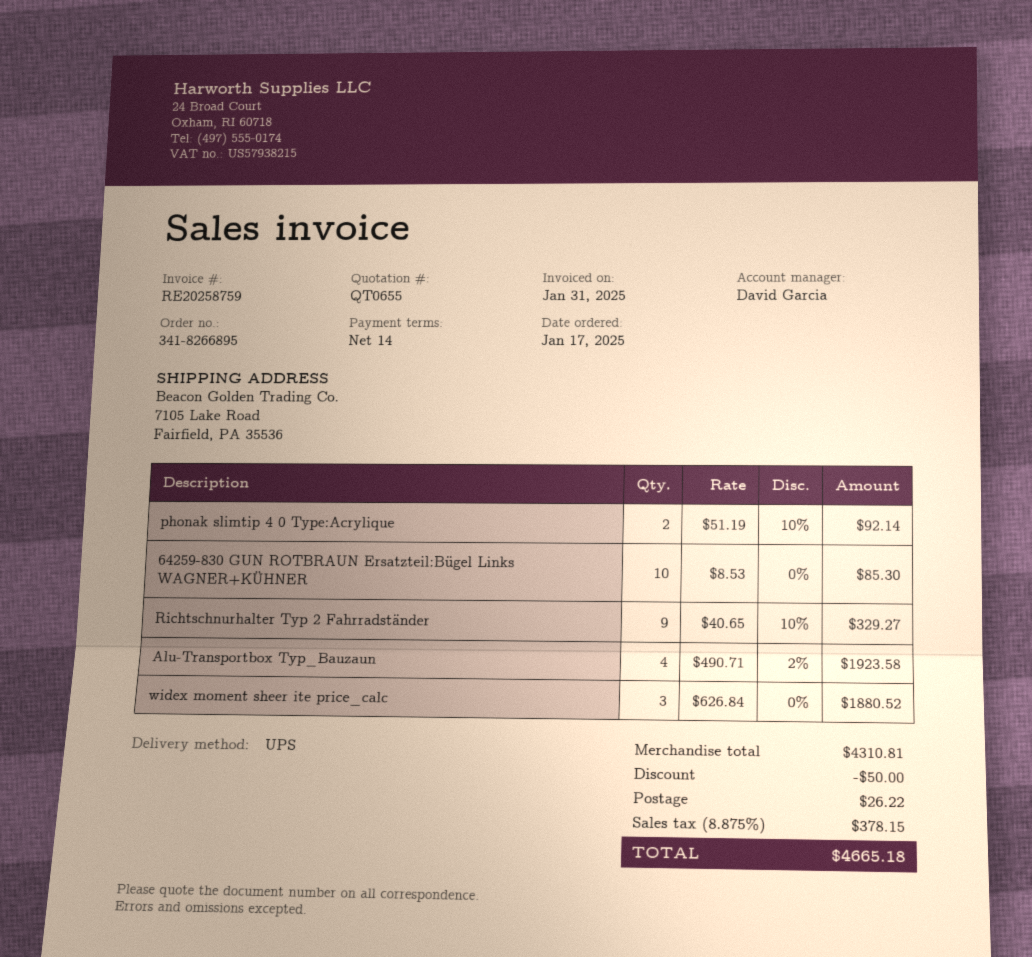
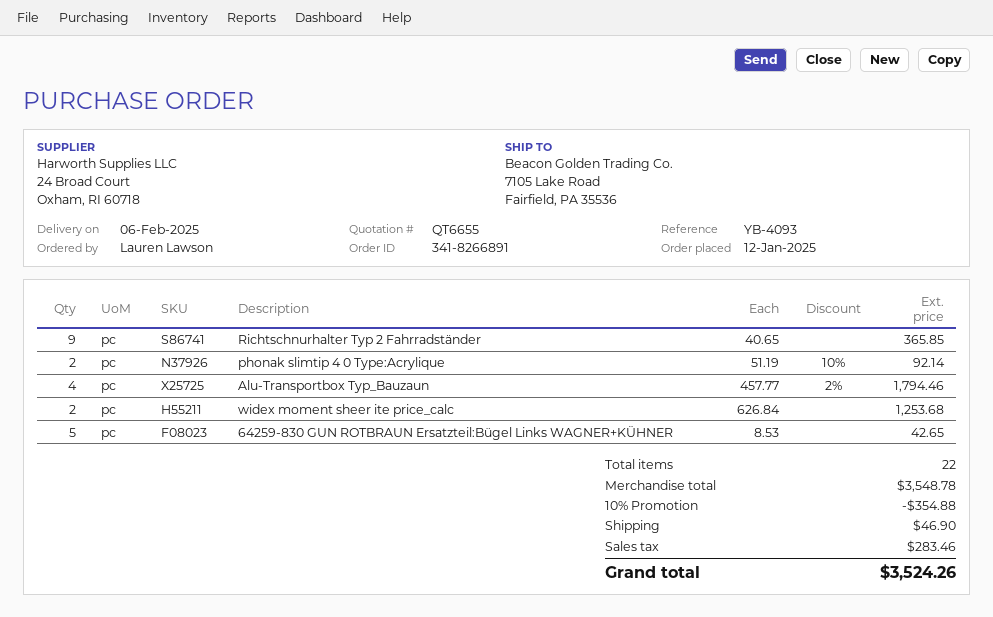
quote number: QT0655 -> QT6655
order number: 341-8266895 -> 341-8266891
order date: 2025-01-17 -> 2025-01-12
64259-830 GUN ROTBRAUN Ersatzteil:Bügel Links WAGNER+KÜHNER: 10 x 8.53 = 85.30 -> 5 x 8.53 = 42.65
Richtschnurhalter Typ 2 Fahrradständer: 9 x 40.65 - 10% = 329.27 -> 9 x 40.65 = 365.85
Alu-Transportbox Typ_Bauzaun: 4 x 490.71 - 2% = 1923.58 -> 4 x 457.77 - 2% = 1794.46
widex moment sheer ite price_calc: 3 x 626.84 = 1880.52 -> 2 x 626.84 = 1253.68
subtotal: 4310.81 -> 3548.78
discount: 50.00 -> 354.88
shipping: 26.22 -> 46.90
tax: 378.15 -> 283.46
total: 4665.18 -> 3524.26

